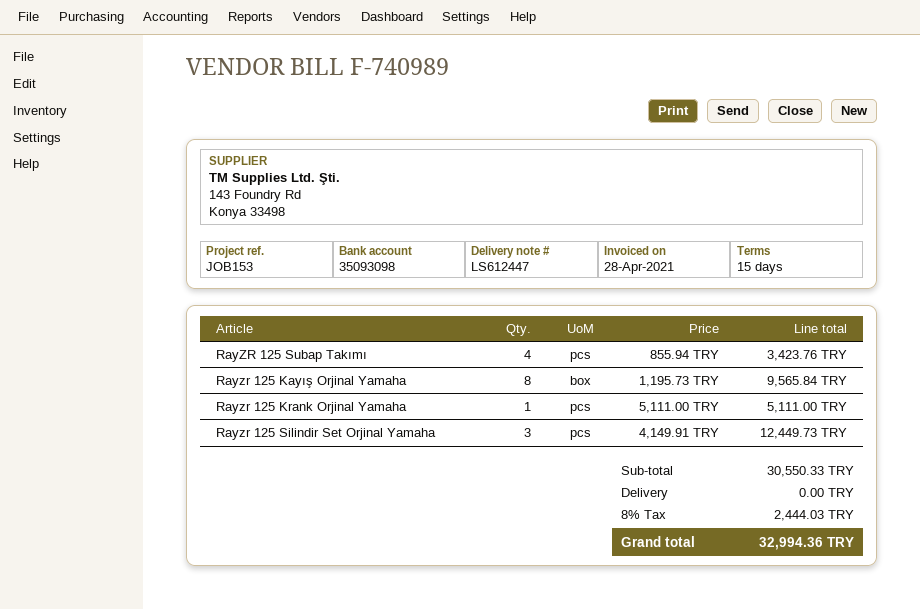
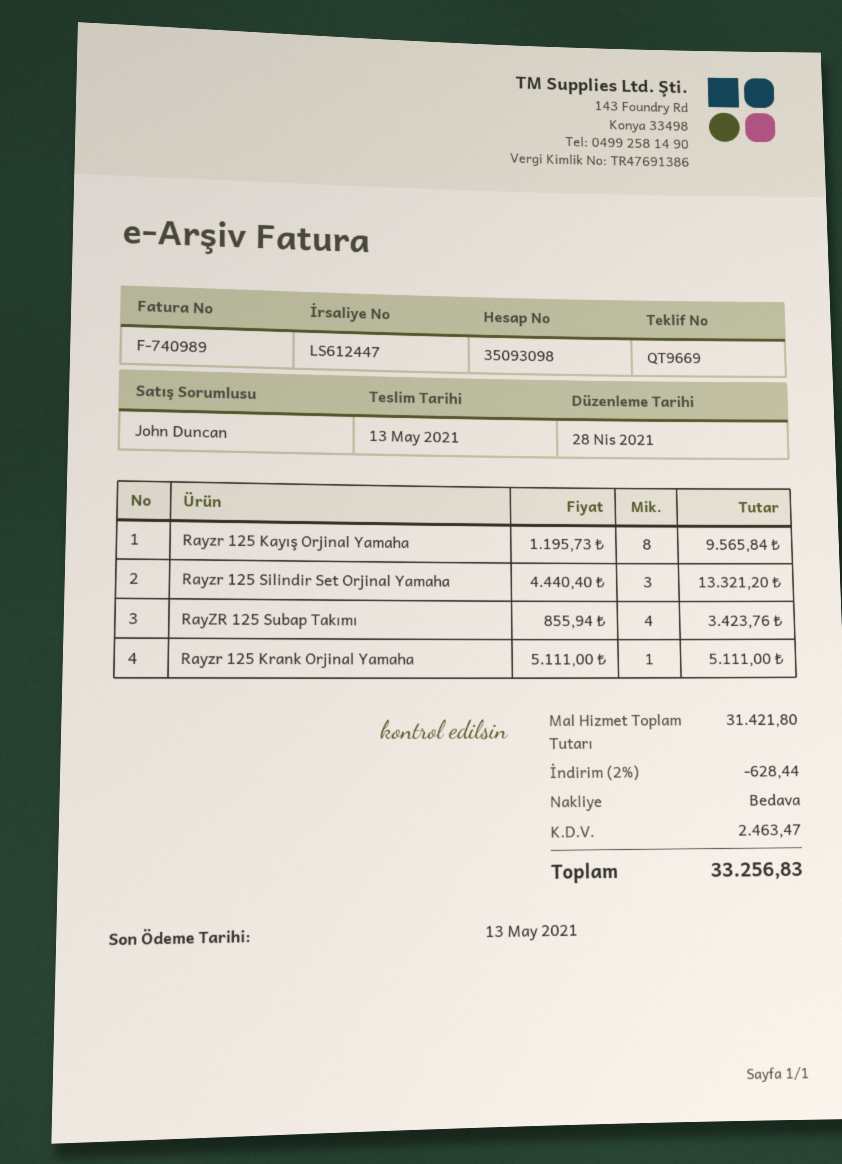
Rayzr 125 Silindir Set Orjinal Yamaha: 3 x 4149.91 = 12449.73 -> 3 x 4440.40 = 13321.20
subtotal: 30550.33 -> 31421.80
discount: none -> 2% = 628.44
tax: 2444.03 -> 2463.47
total: 32994.36 -> 33256.83

